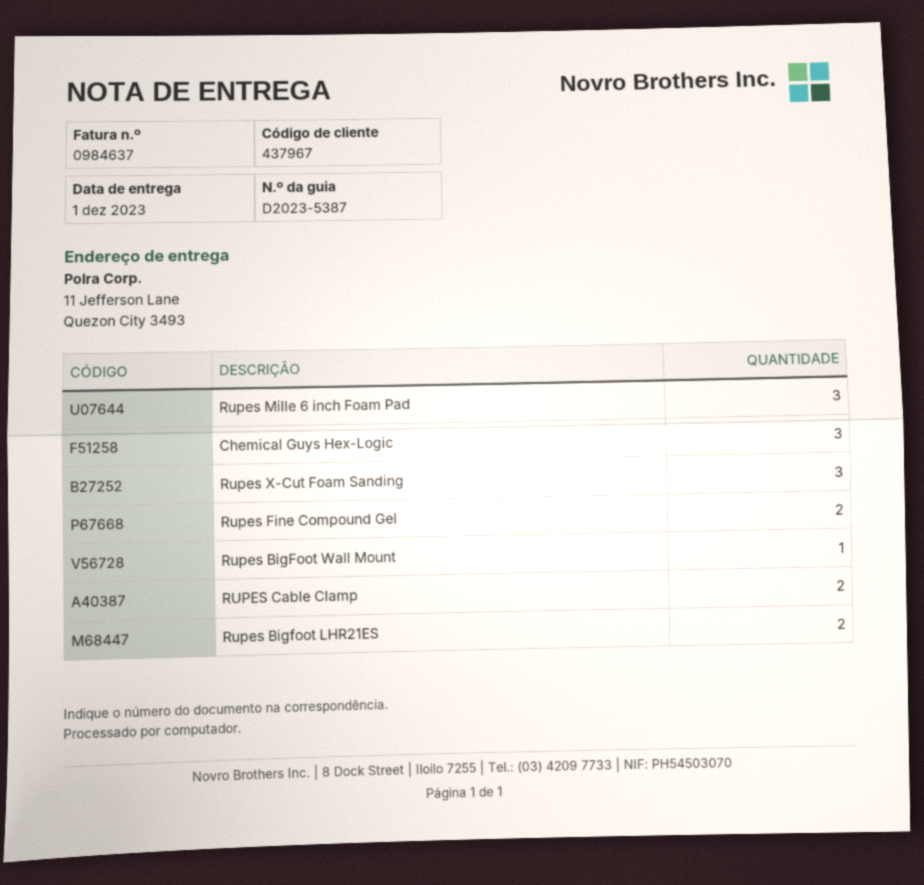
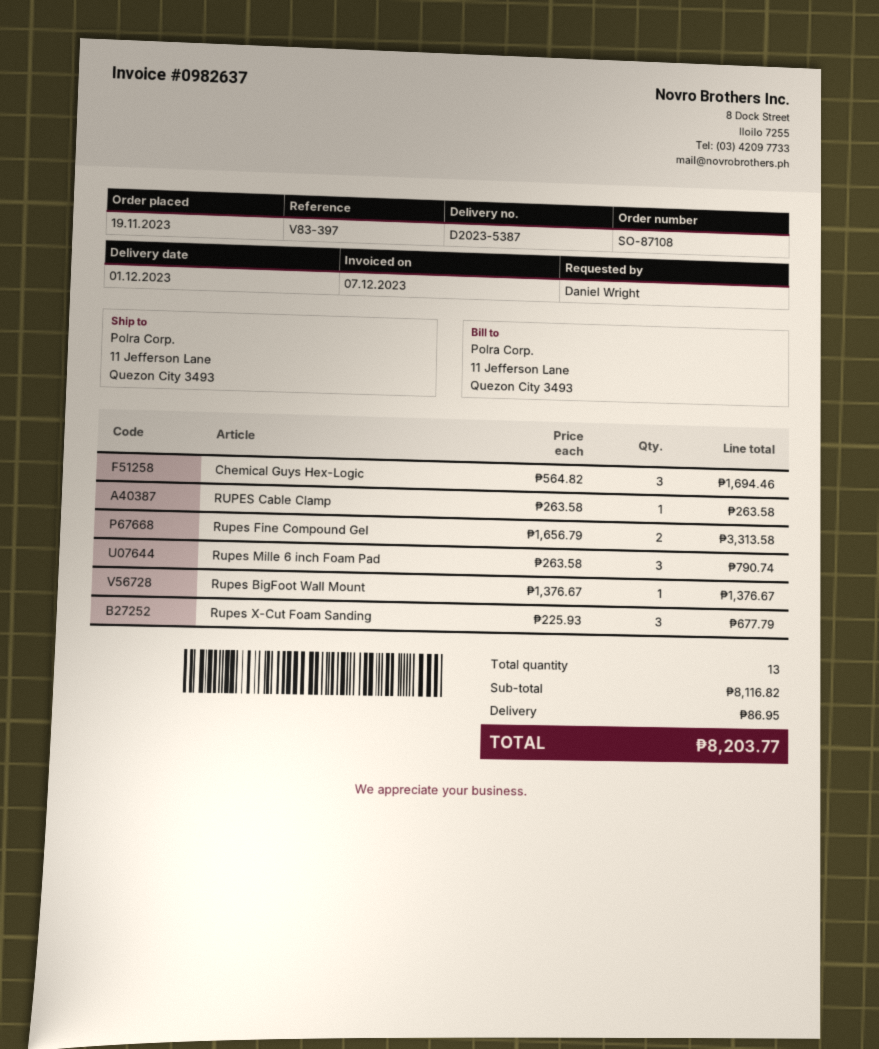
invoice number: 0984637 -> 0982637
RUPES Cable Clamp: 2 -> 1
Rupes Bigfoot LHR21ES: 2 -> none

